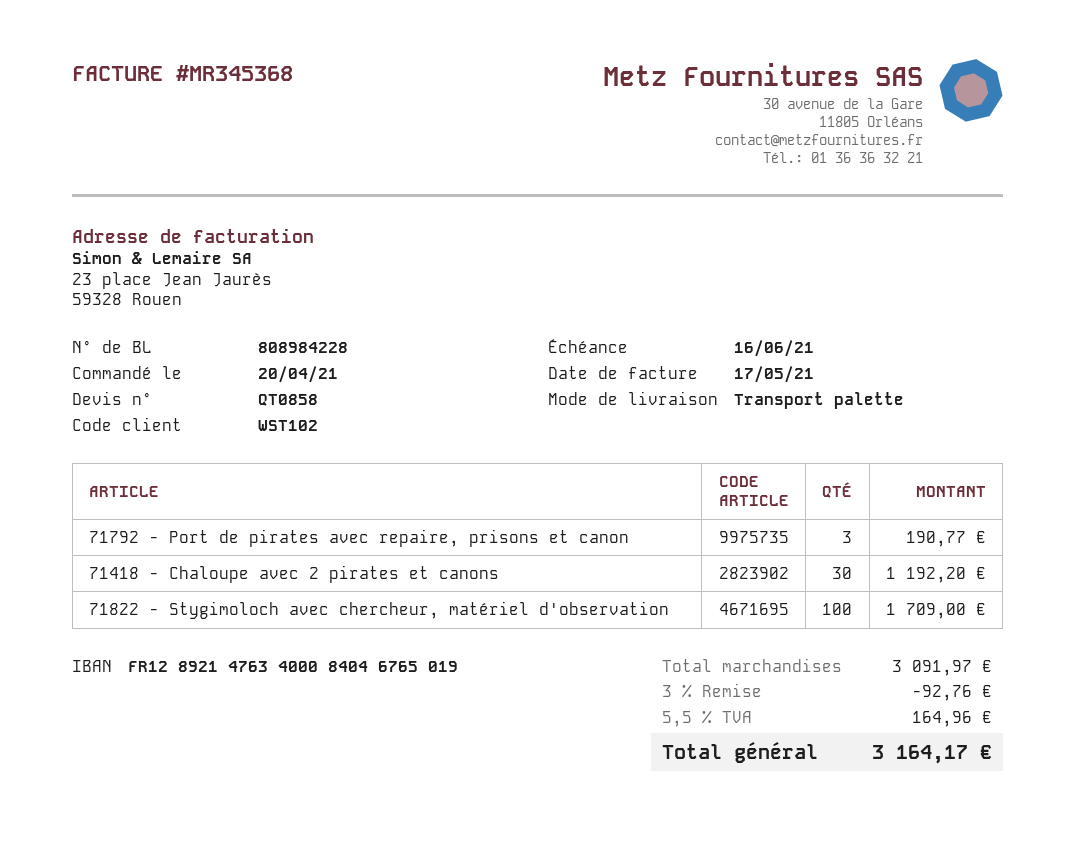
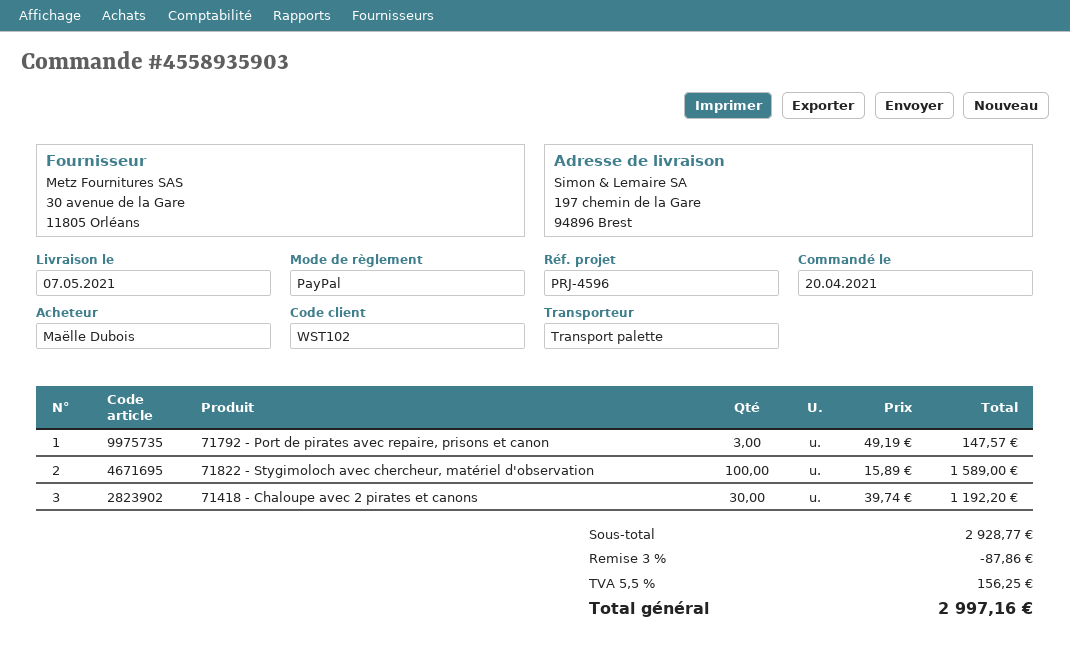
71792 - Port de pirates avec repaire, prisons et canon: 3 for 190.77 -> 3 for 147.57
71822 - Stygimoloch avec chercheur, matériel d'observation: 100 for 1709.00 -> 100 for 1589.00
subtotal: 3091.97 -> 2928.77
discount: 3% = 92.76 -> 3% = 87.86
tax: 5.5% = 164.96 -> 5.5% = 156.25
total: 3164.17 -> 2997.16

